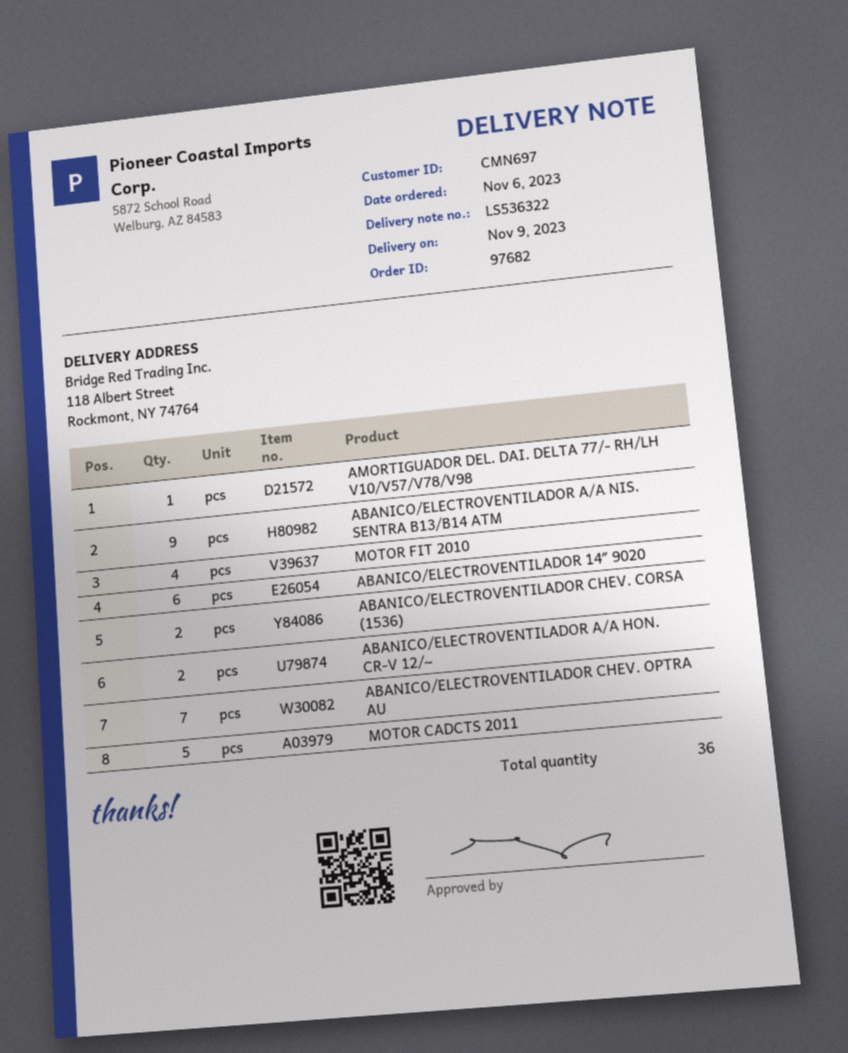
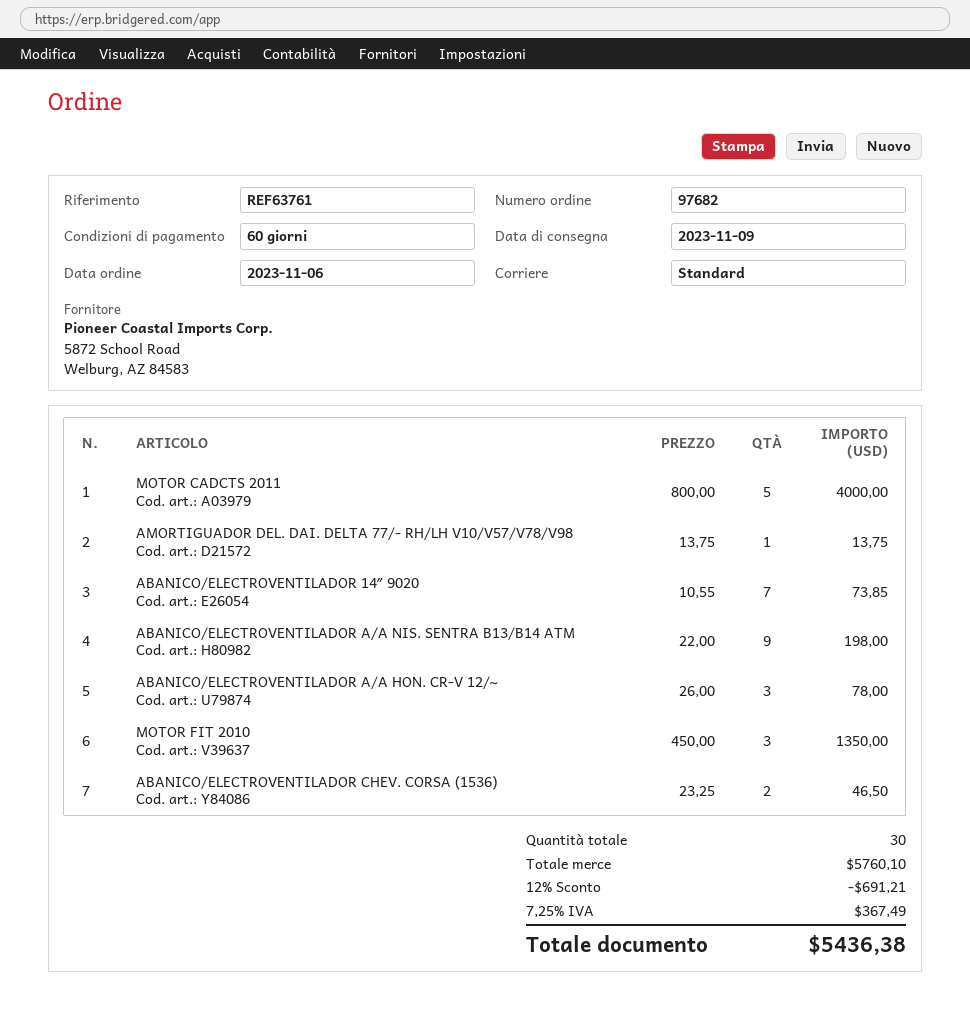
MOTOR FIT 2010: 4 -> 3
ABANICO/ELECTROVENTILADOR 14″ 9020: 6 -> 7
ABANICO/ELECTROVENTILADOR A/A HON. CR-V 12/~: 2 -> 3
ABANICO/ELECTROVENTILADOR CHEV. OPTRA AU: 7 -> none
total quantity: 36 -> 30

